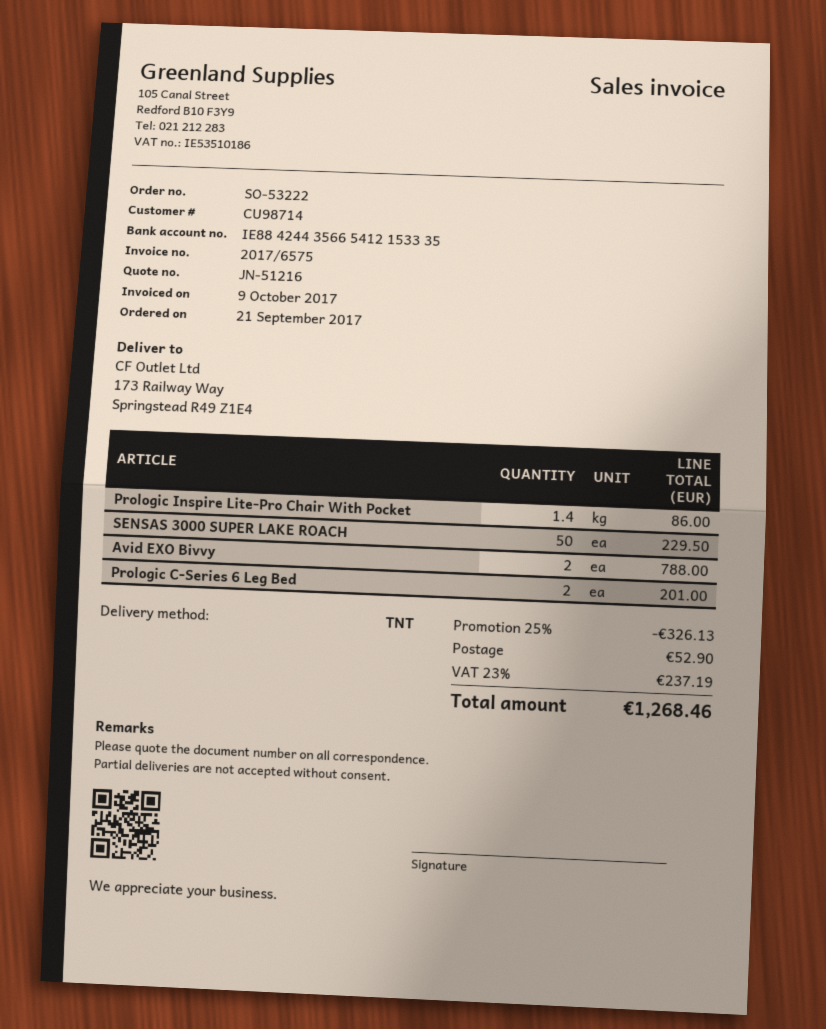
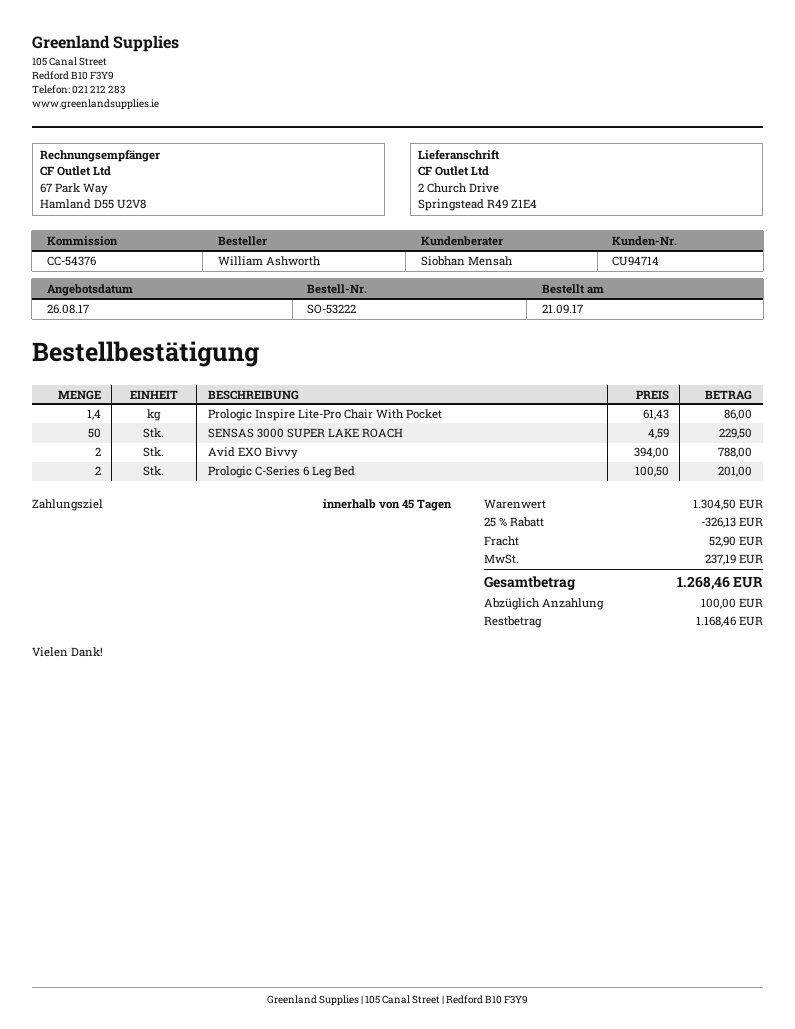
customer number: CU98714 -> CU94714
ship to: 173 Railway Way, Springstead R49 Z1E4 -> 2 Church Drive, Springstead R49 Z1E4

